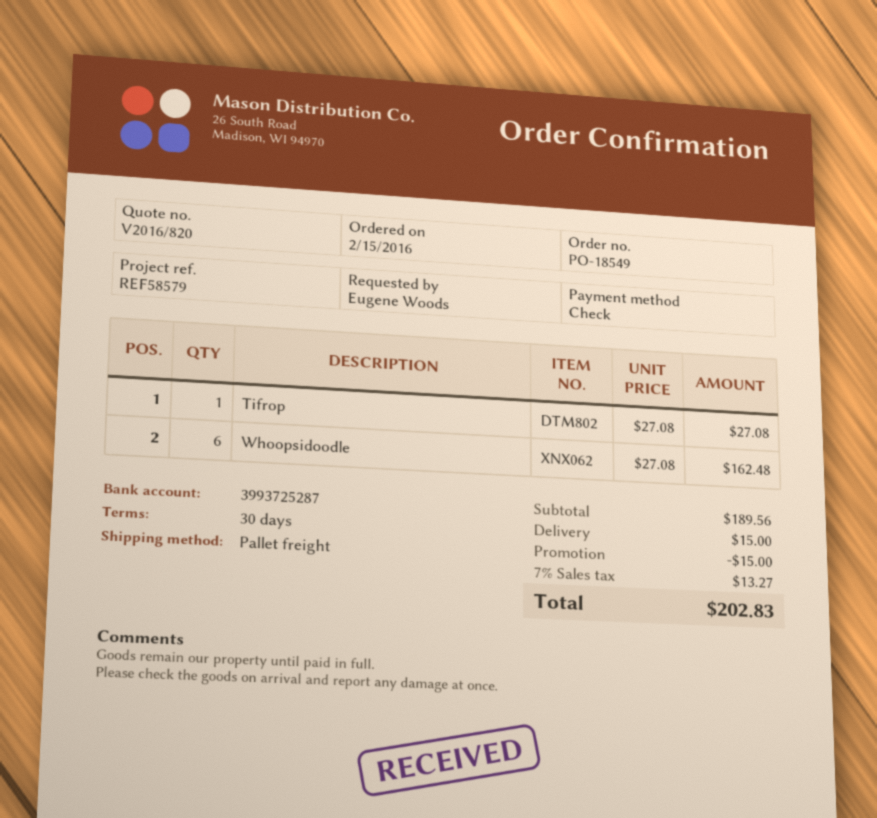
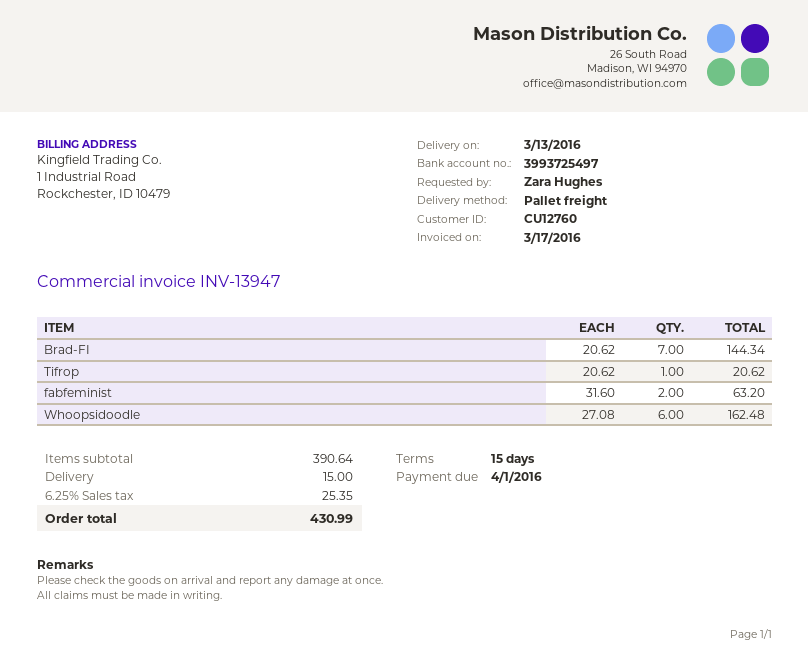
payment terms: 30 days -> 15 days
ordered by: Eugene Woods -> Zara Hughes
bank account: 3993725287 -> 3993725497
Tifrop: 1 x 27.08 = 27.08 -> 1 x 20.62 = 20.62
Brad-FI: none -> 7 x 20.62 = 144.34
fabfeminist: none -> 2 x 31.60 = 63.20
subtotal: 189.56 -> 390.64
discount: 15.00 -> none
tax: 7% = 13.27 -> 6.25% = 25.35
total: 202.83 -> 430.99

